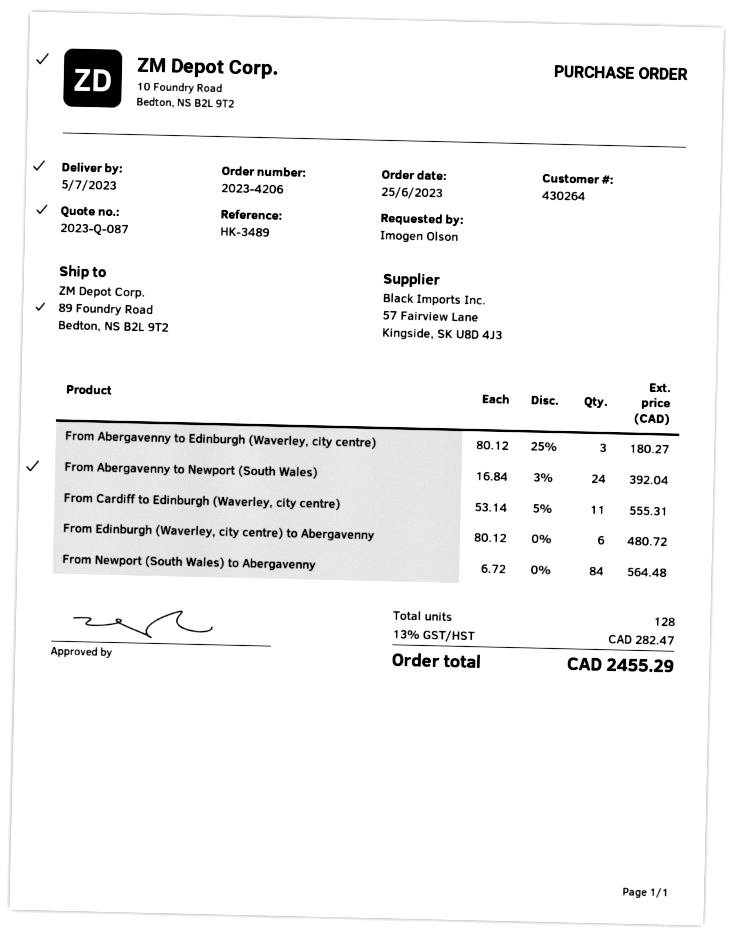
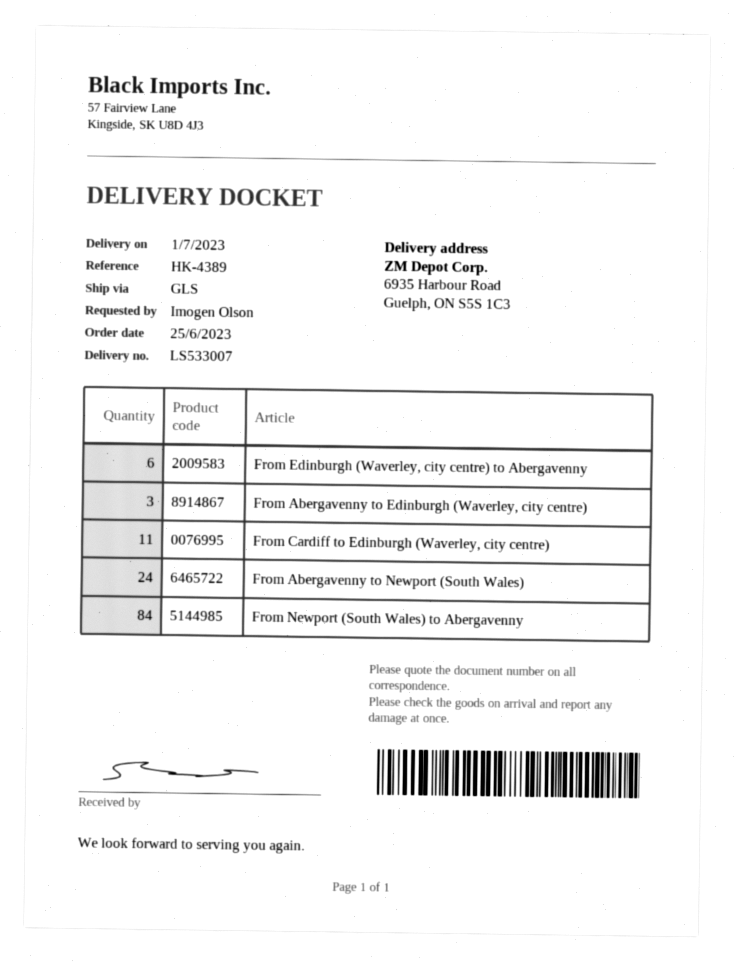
delivery date: 2023-07-05 -> 2023-07-01
reference: HK-3489 -> HK-4389
ship to: 89 Foundry Road, Bedton, NS B2L 9T2 -> 6935 Harbour Road, Guelph, ON S5S 1C3

